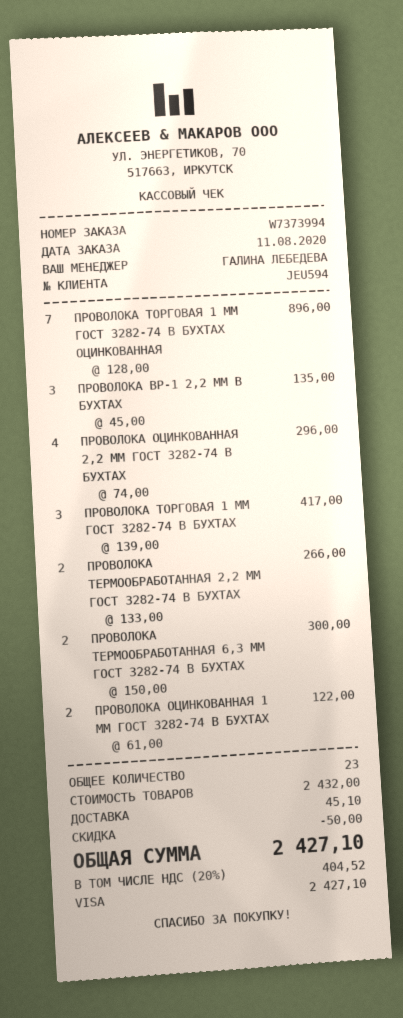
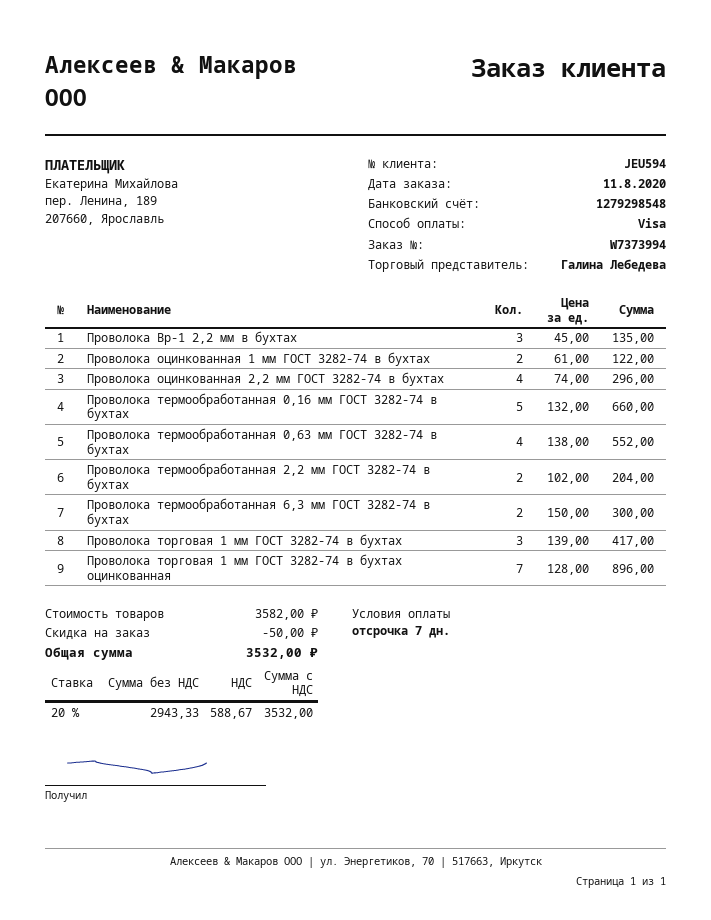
ПРОВОЛОКА ТЕРМООБРАБОТАННАЯ 2,2 ММ ГОСТ 3282-74 В БУХТАХ: 2 x 133.00 = 266.00 -> 2 x 102.00 = 204.00
Проволока термообработанная 0,16 мм ГОСТ 3282-74 в бухтах: none -> 5 x 132.00 = 660.00
Проволока термообработанная 0,63 мм ГОСТ 3282-74 в бухтах: none -> 4 x 138.00 = 552.00
subtotal: 2432.00 -> 3582.00
shipping: 45.10 -> none
tax: 20% = 404.52 -> 20% = 588.67
total: 2427.10 -> 3532.00

